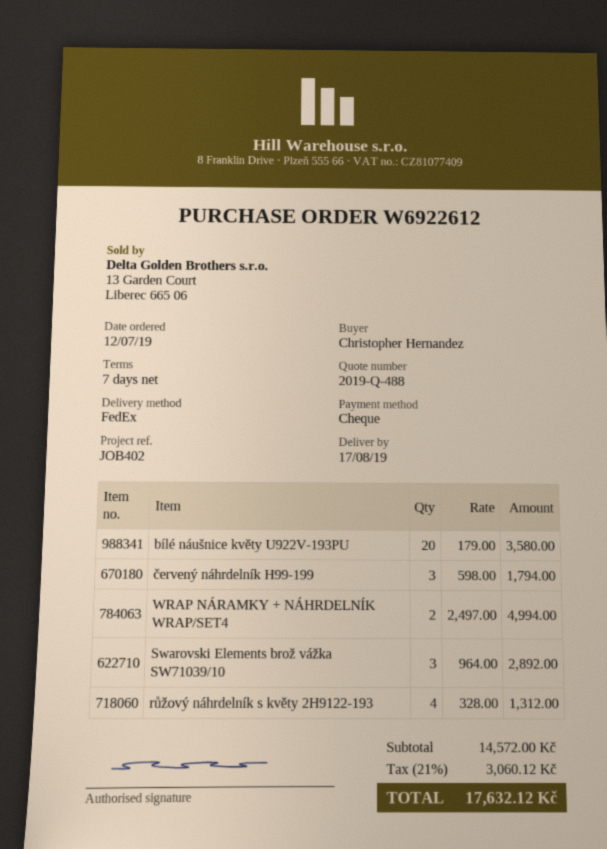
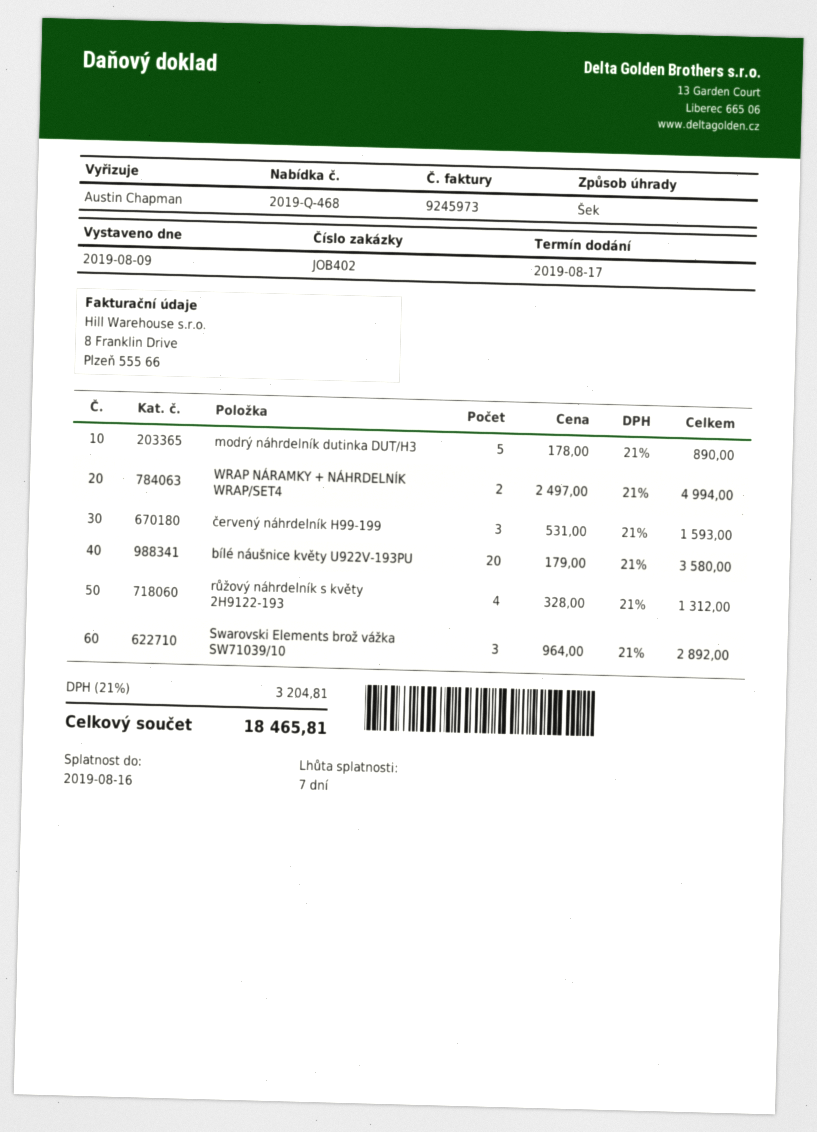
quote number: 2019-Q-488 -> 2019-Q-468
červený náhrdelník H99-199: 3 x 598.00 = 1794.00 -> 3 x 531.00 = 1593.00
modrý náhrdelník dutinka DUT/H3: none -> 5 x 178.00 = 890.00
tax: 21% = 3060.12 -> 21% = 3204.81
total: 17632.12 -> 18465.81

